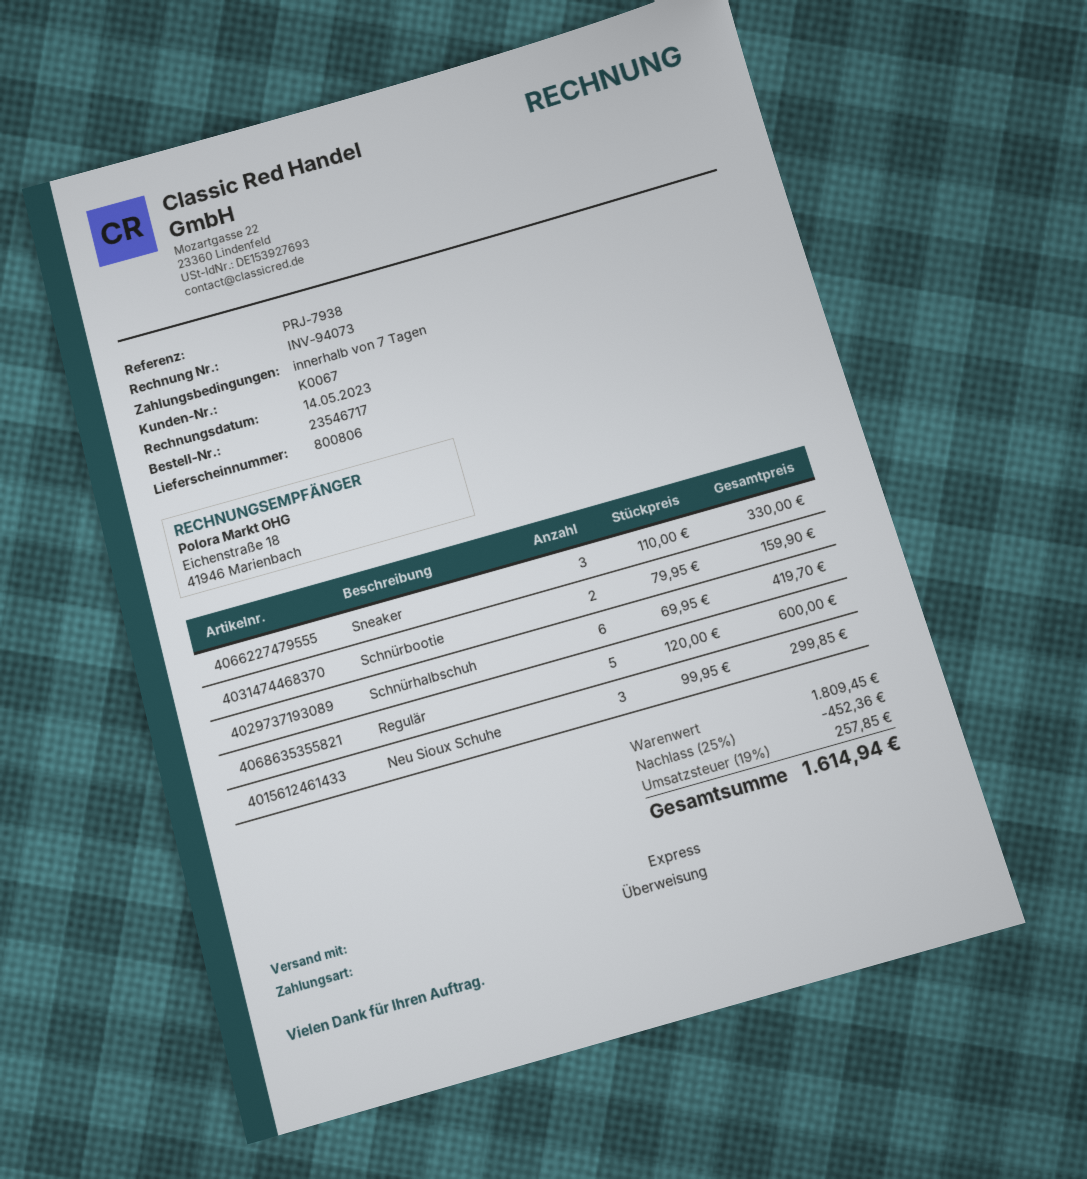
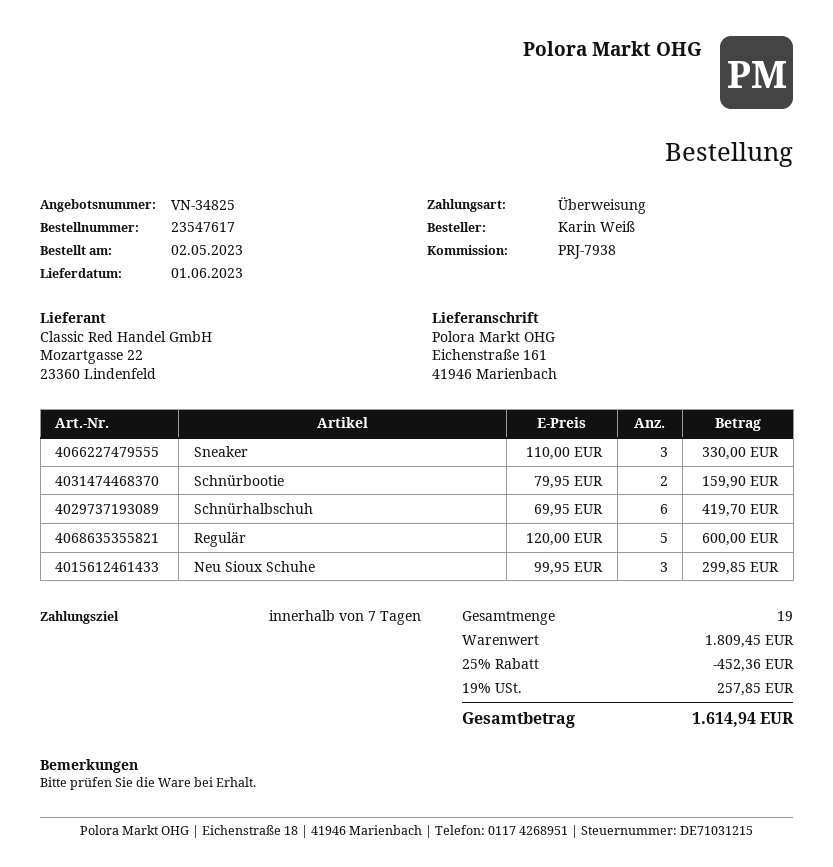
order number: 23546717 -> 23547617

